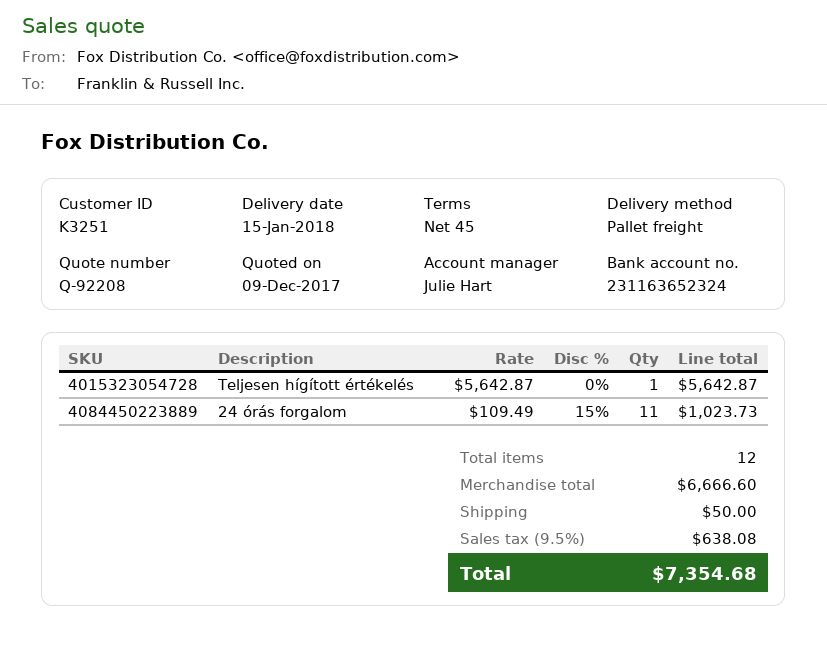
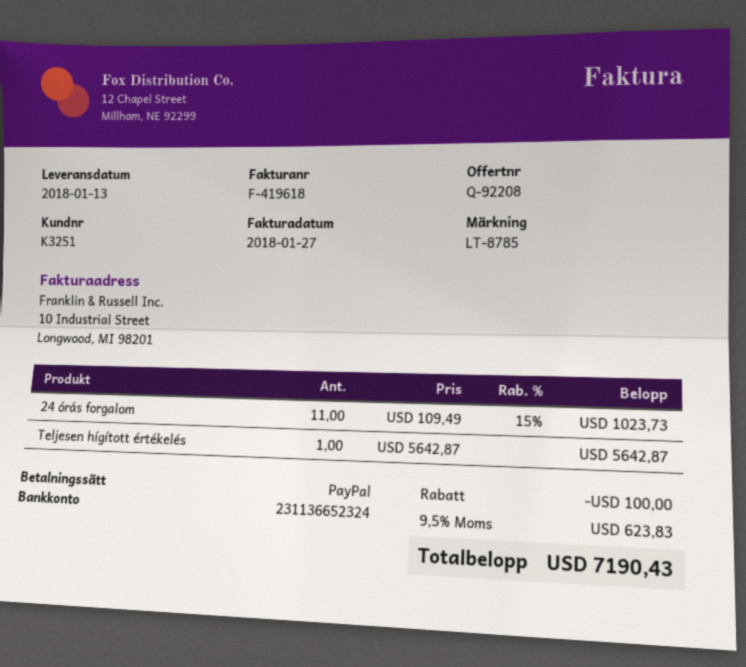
delivery date: 2018-01-15 -> 2018-01-13
bank account: 231163652324 -> 231136652324
discount: none -> 100.00
shipping: 50.00 -> none
tax: 9.5% = 638.08 -> 9.5% = 623.83
total: 7354.68 -> 7190.43

